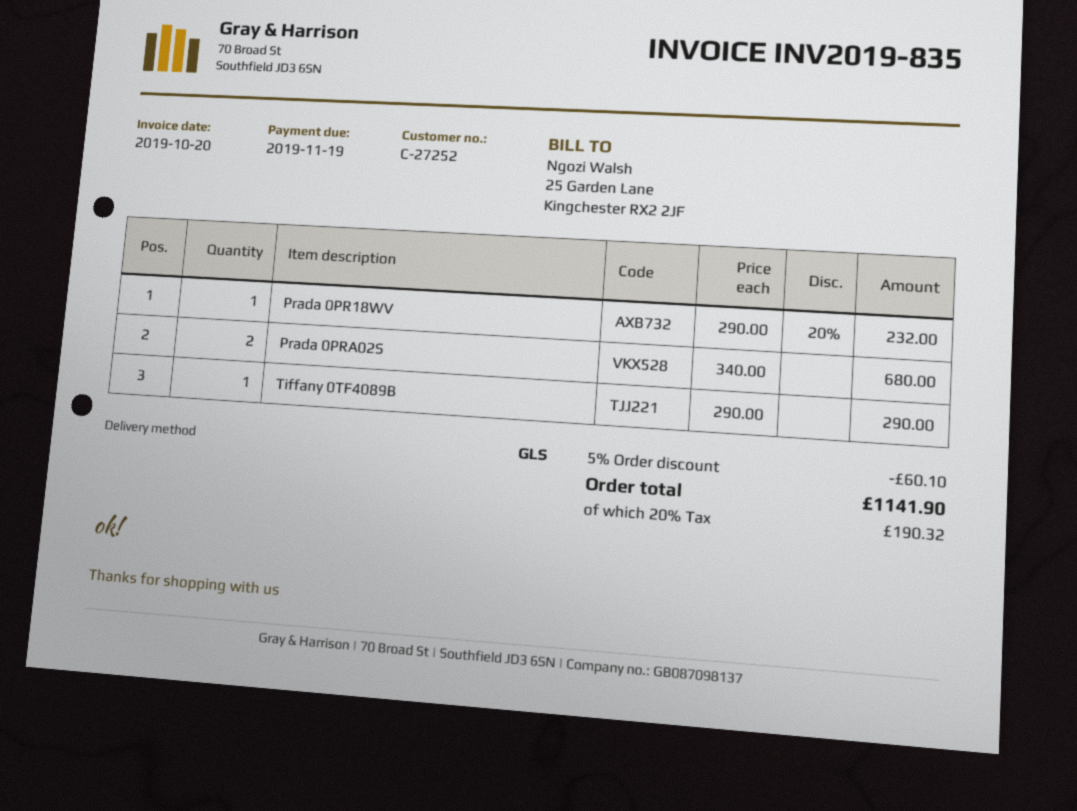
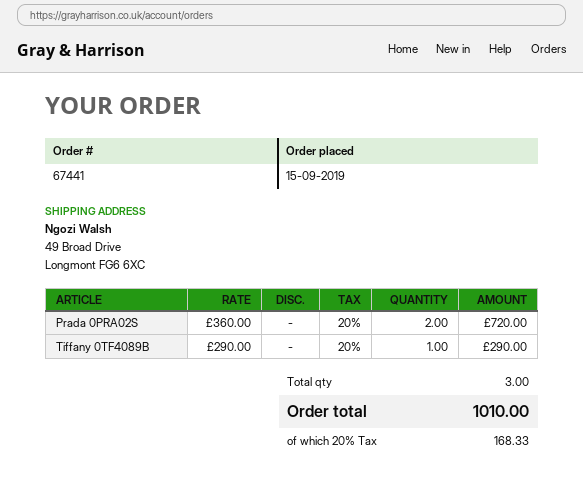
Prada 0PR18WV: 1 x 290.00 - 20% = 232.00 -> none
Prada 0PRA02S: 2 x 340.00 = 680.00 -> 2 x 360.00 = 720.00
discount: 5% = 60.10 -> none
tax: 20% = 190.32 -> 20% = 168.33
total: 1141.90 -> 1010.00

